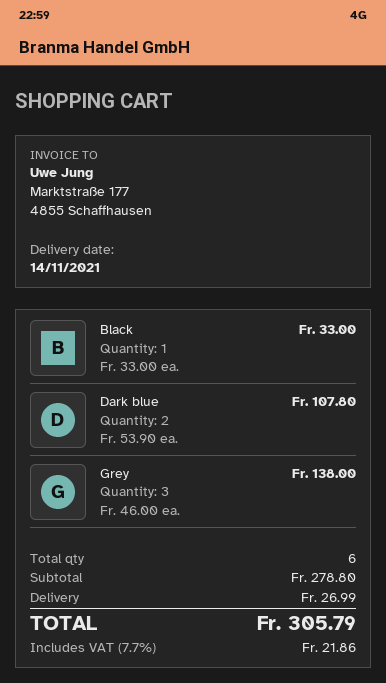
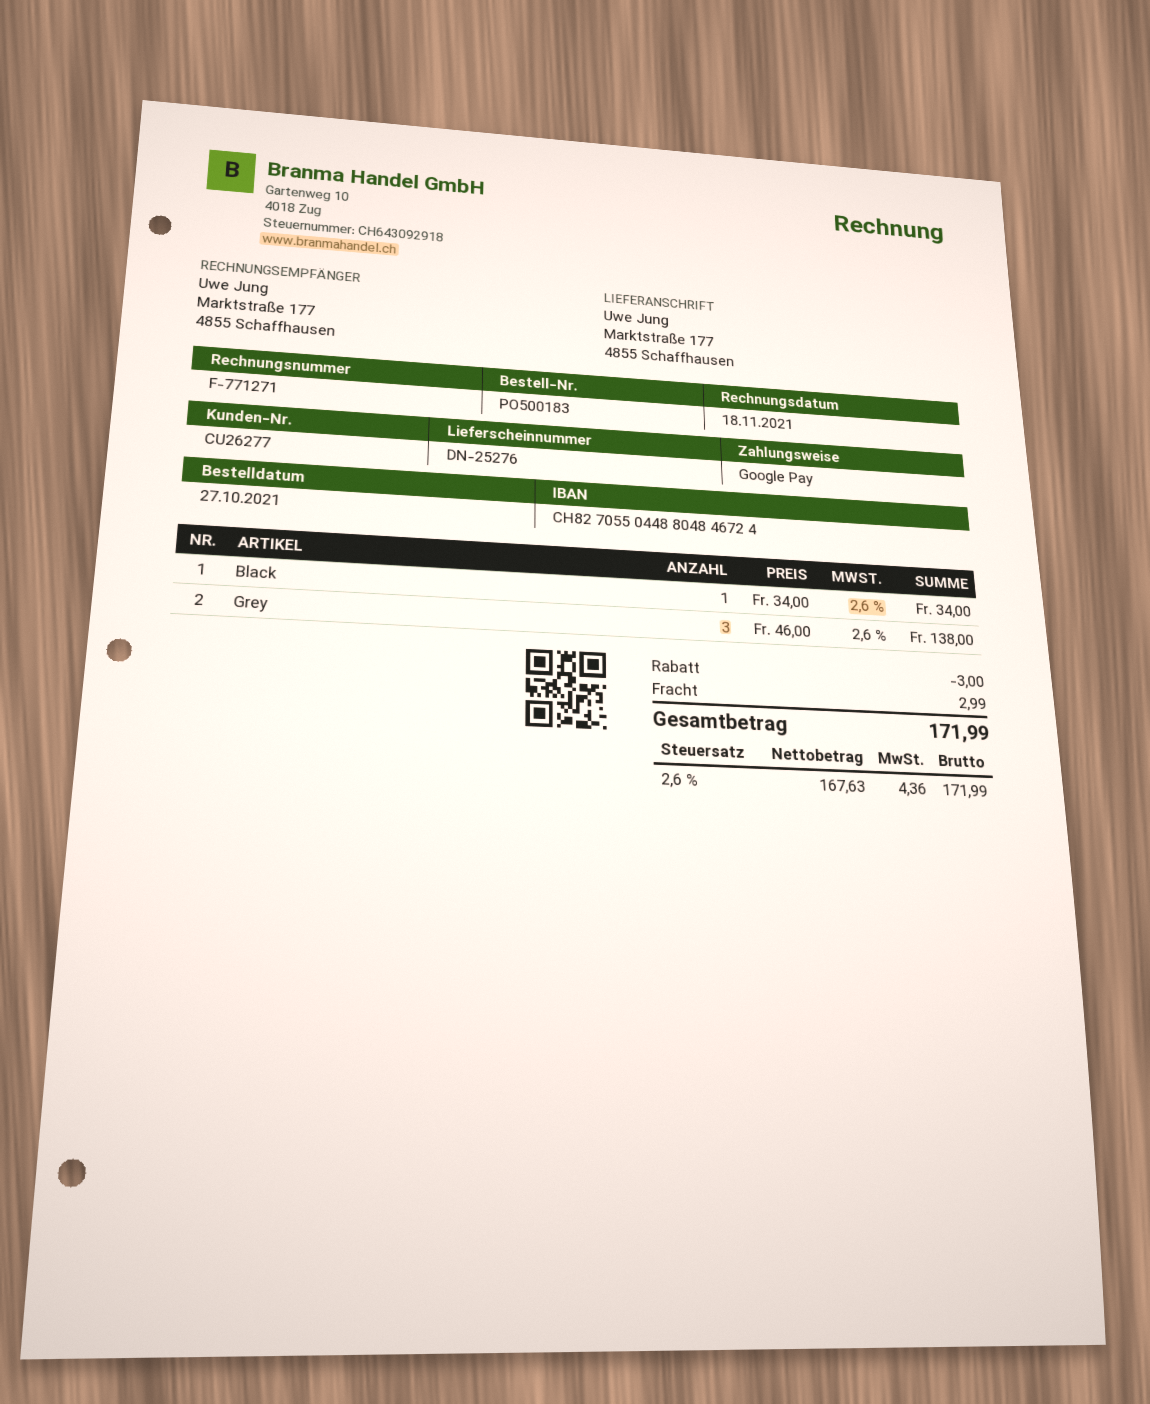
Black: 1 x 33.00 = 33.00 -> 1 x 34.00 = 34.00
Dark blue: 2 x 53.90 = 107.80 -> none
discount: none -> 3.00
shipping: 26.99 -> 2.99
tax: 7.7% = 21.86 -> 2.6% = 4.36
total: 305.79 -> 171.99

